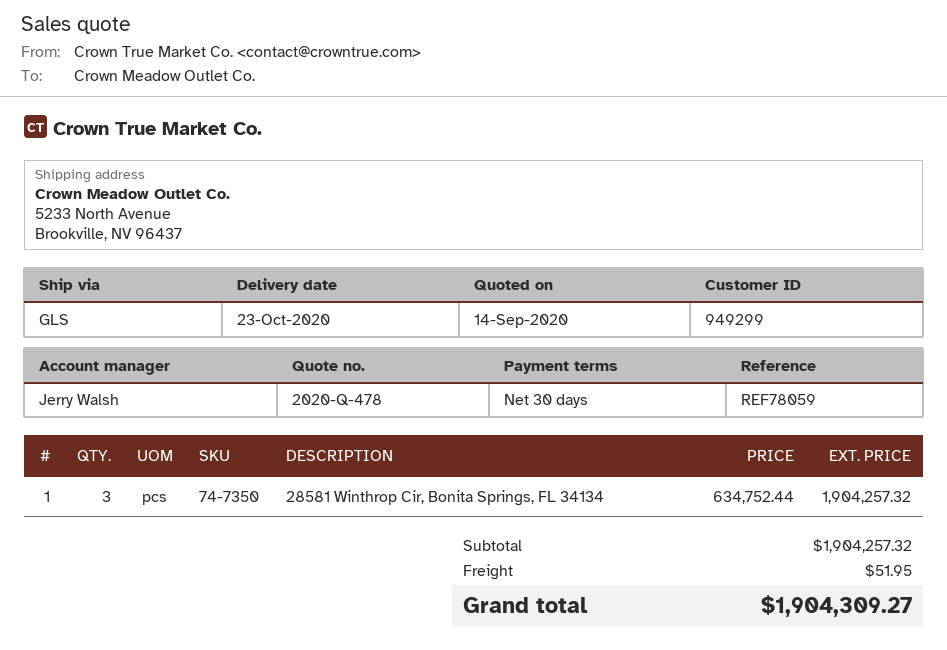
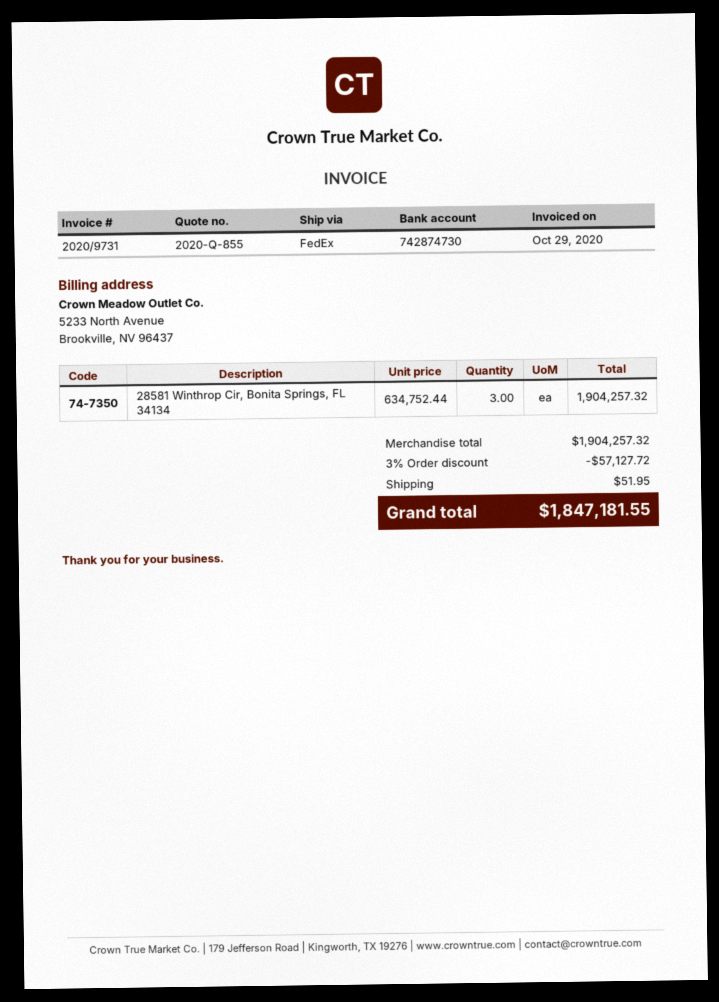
quote number: 2020-Q-478 -> 2020-Q-855
shipping method: GLS -> FedEx
discount: none -> 3% = 57127.72
total: 1904309.27 -> 1847181.55

